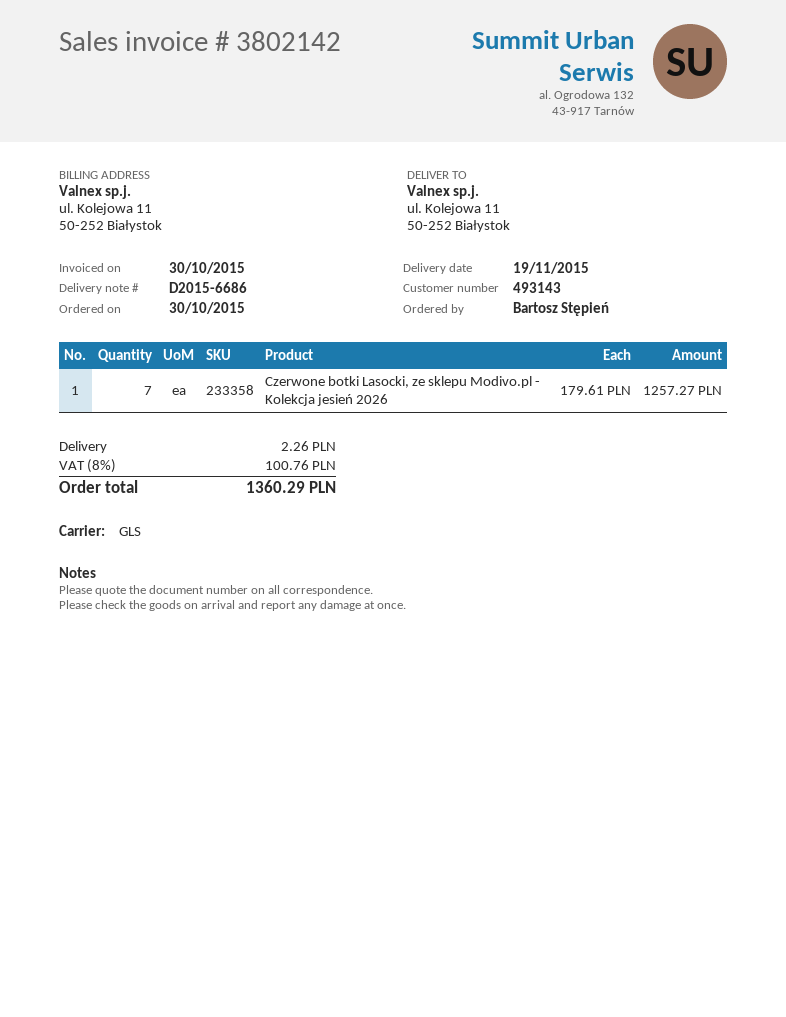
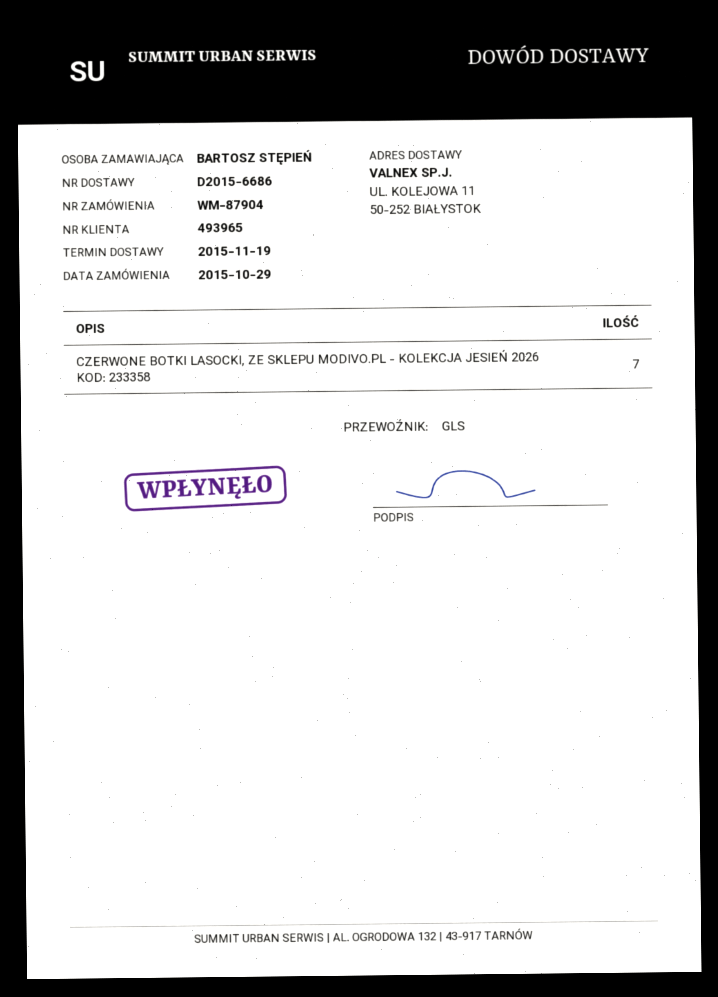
order date: 2015-10-30 -> 2015-10-29
customer number: 493143 -> 493965

